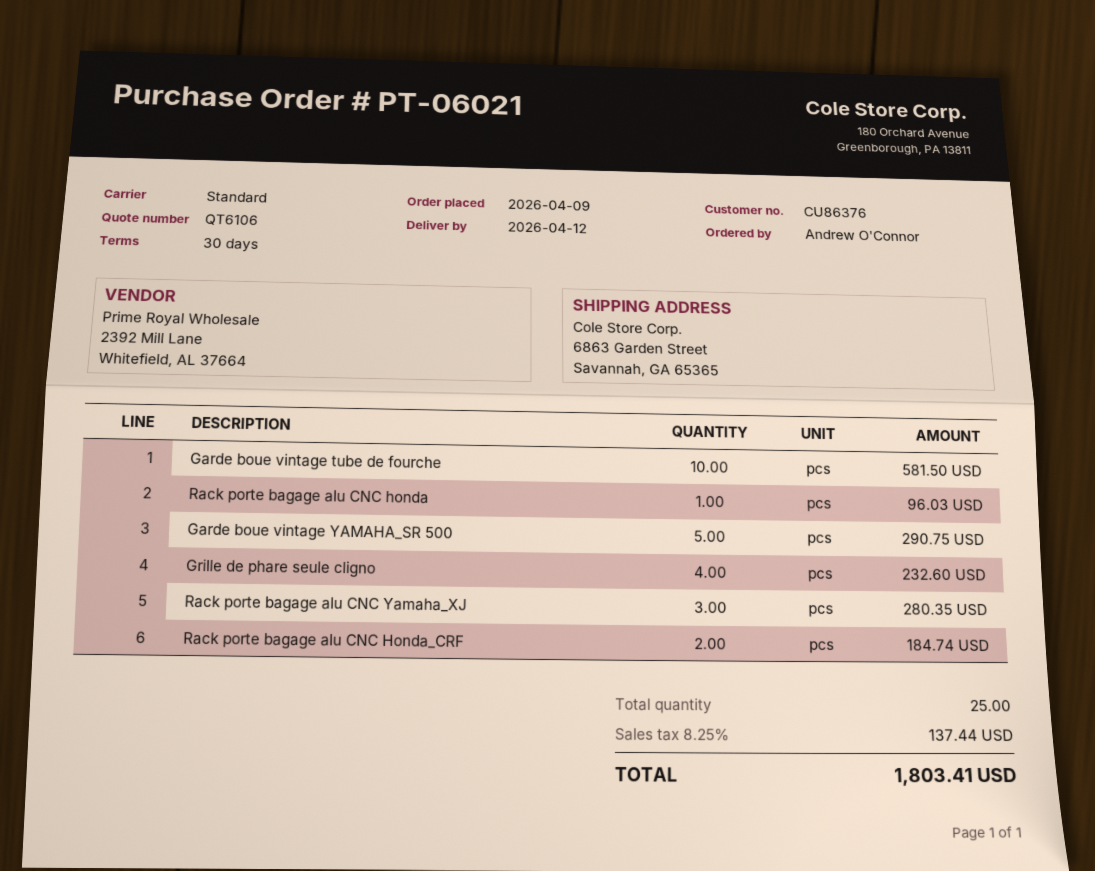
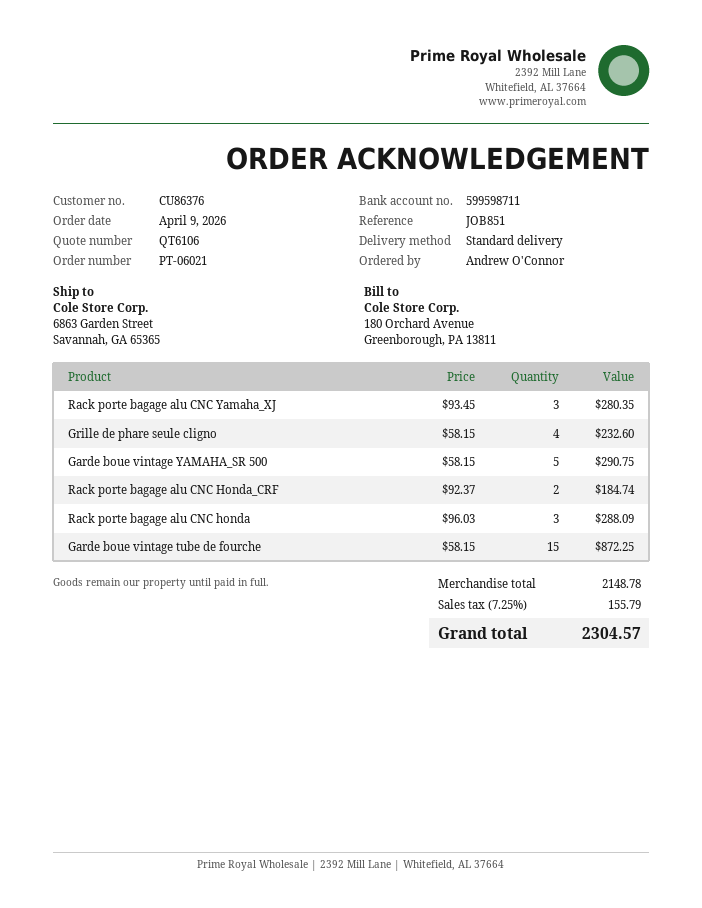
Garde boue vintage tube de fourche: 10 for 581.50 -> 15 for 872.25
Rack porte bagage alu CNC honda: 1 for 96.03 -> 3 for 288.09
tax: 8.25% = 137.44 -> 7.25% = 155.79
total: 1803.41 -> 2304.57

